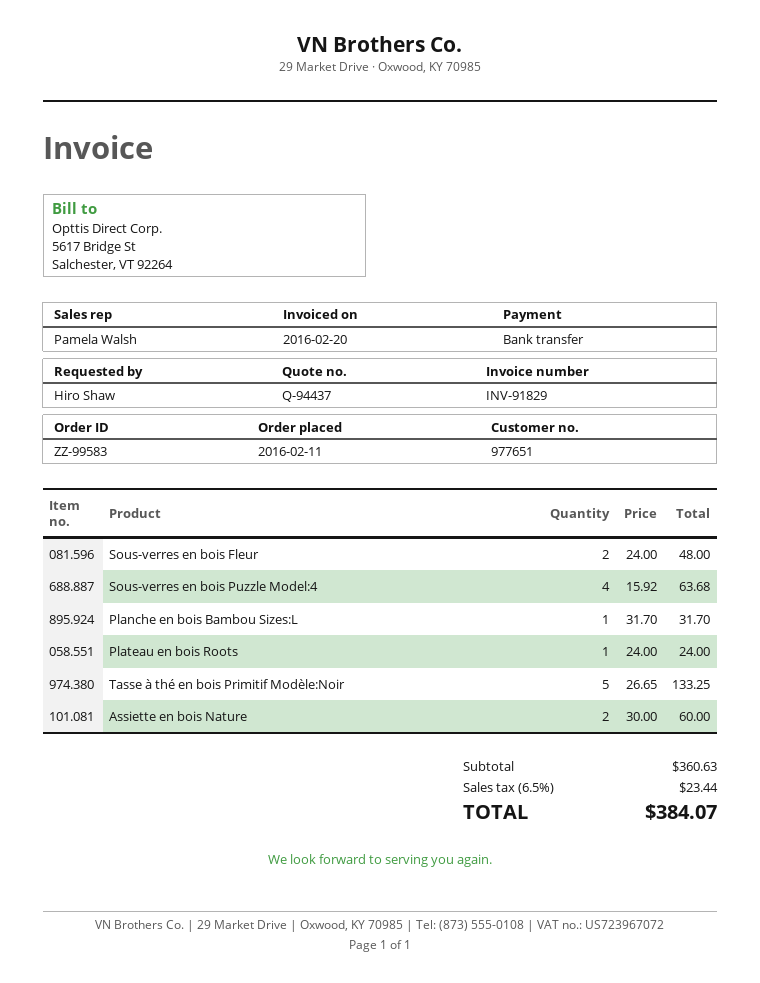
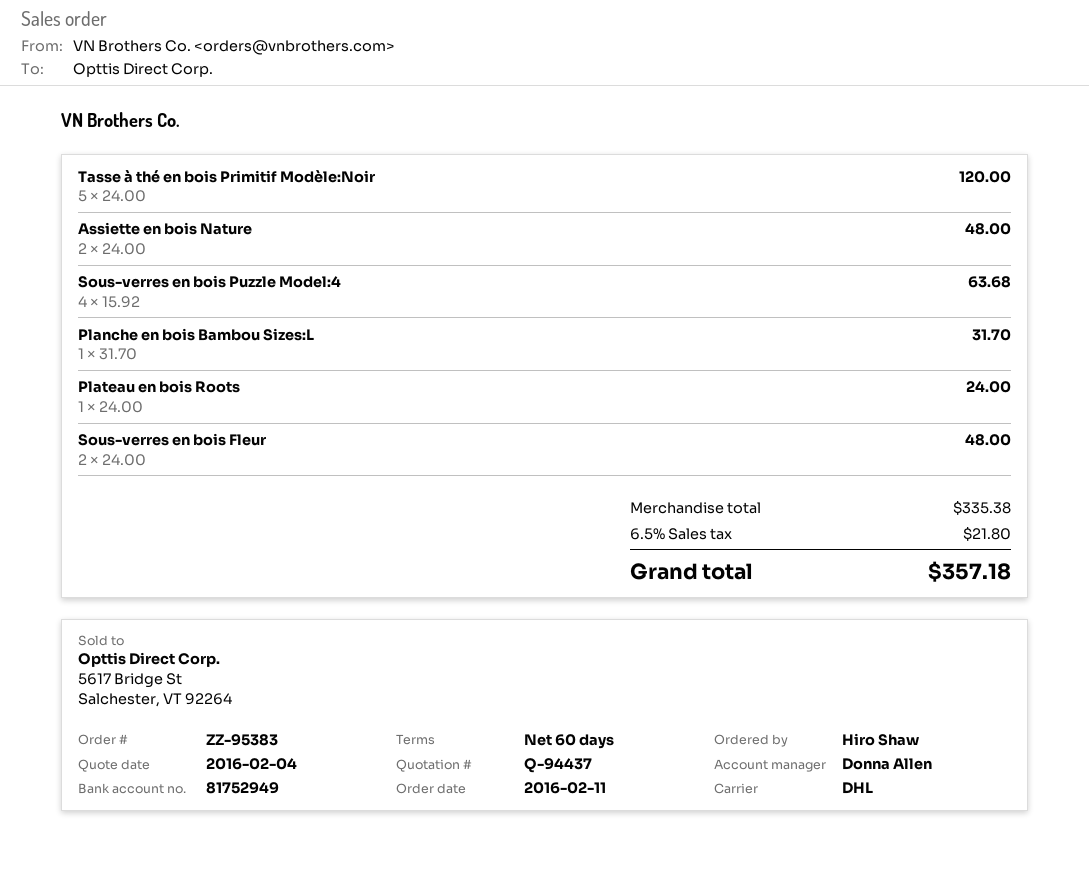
order number: ZZ-99583 -> ZZ-95383
sales rep: Pamela Walsh -> Donna Allen
Tasse à thé en bois Primitif Modèle:Noir: 5 x 26.65 = 133.25 -> 5 x 24.00 = 120.00
Assiette en bois Nature: 2 x 30.00 = 60.00 -> 2 x 24.00 = 48.00
subtotal: 360.63 -> 335.38
tax: 6.5% = 23.44 -> 6.5% = 21.80
total: 384.07 -> 357.18

